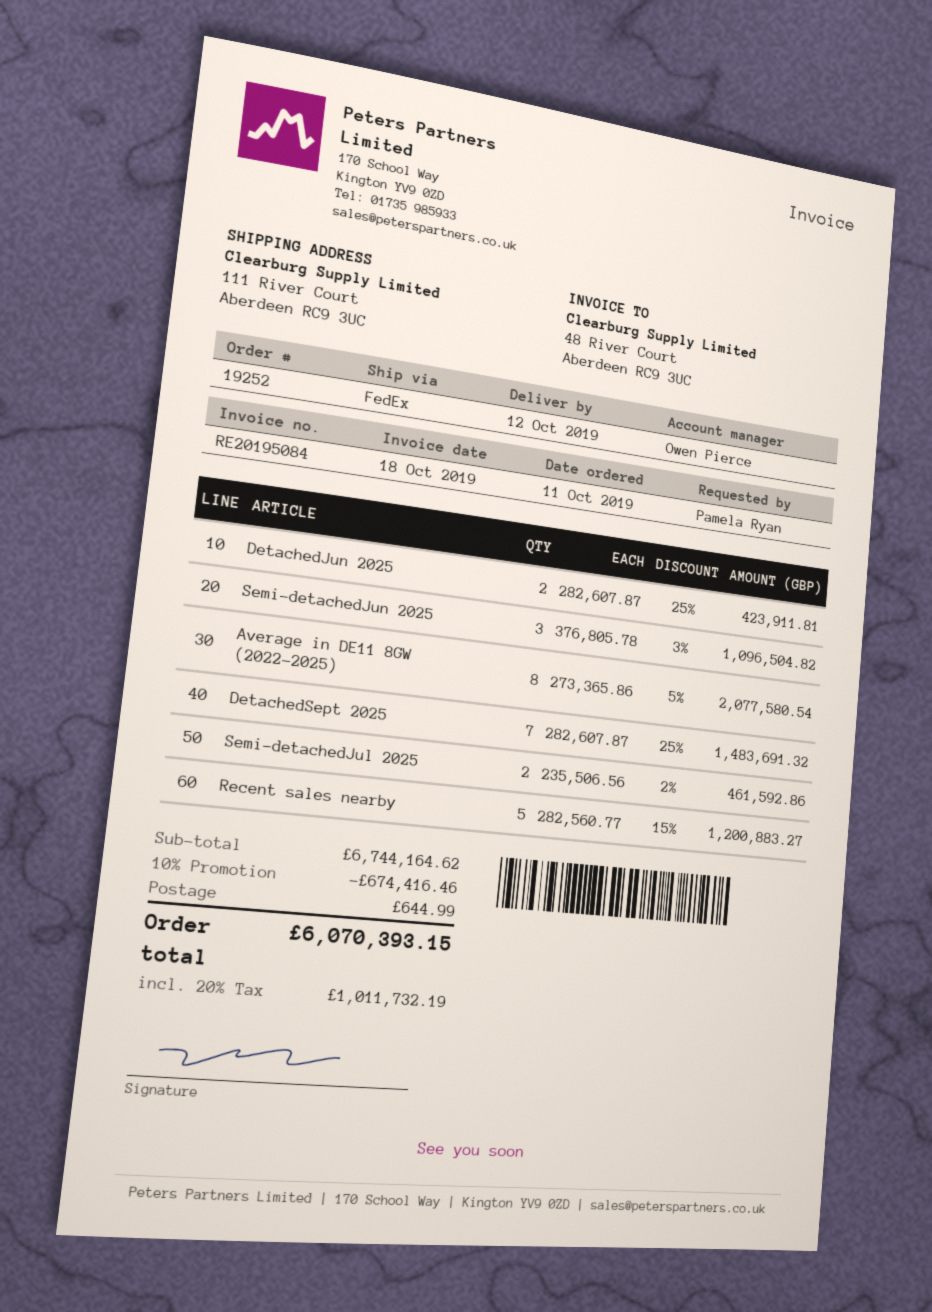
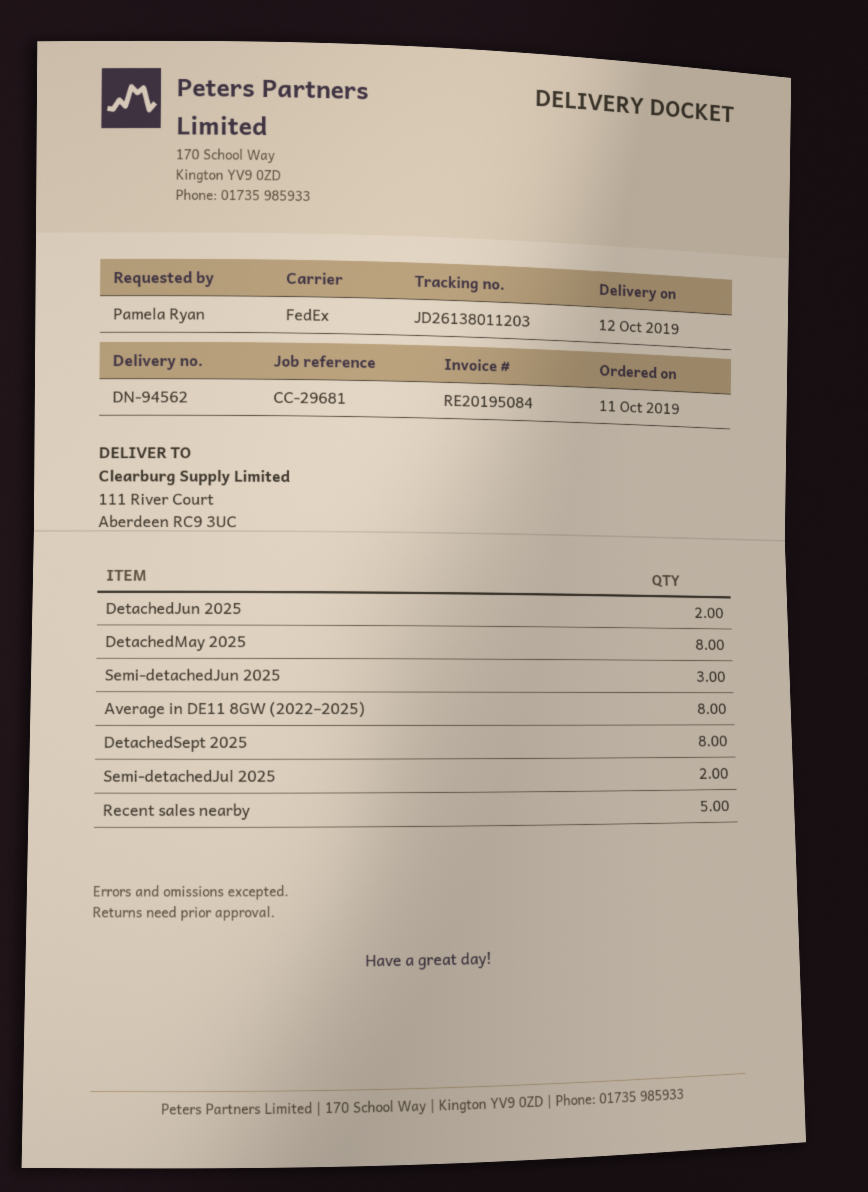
DetachedSept 2025: 7 -> 8
DetachedMay 2025: none -> 8

